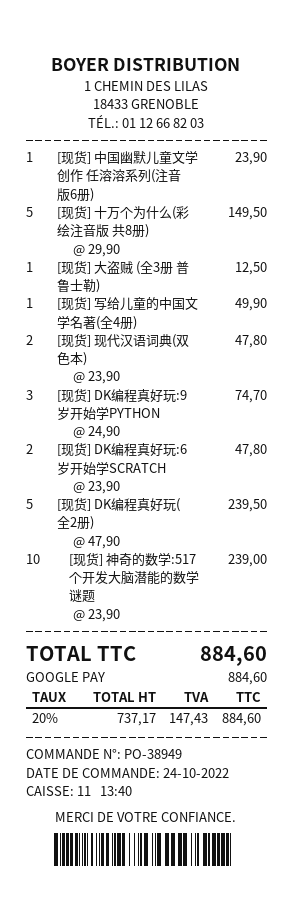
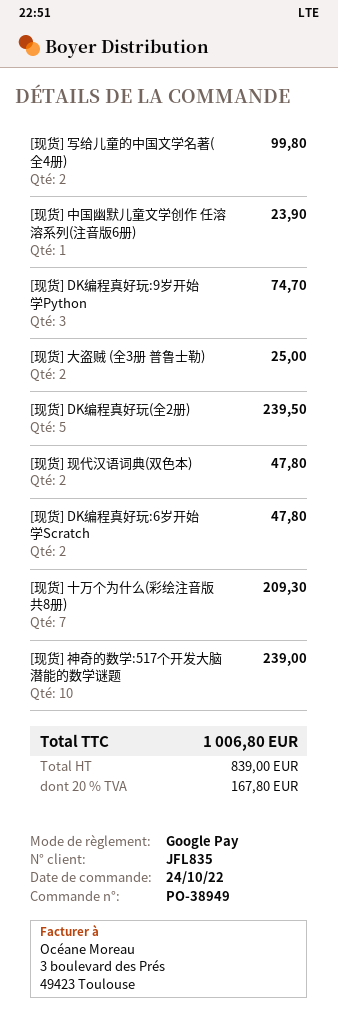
[现货] 十万个为什么(彩绘注音版 共8册): 5 for 149.50 -> 7 for 209.30
[现货] 大盗贼 (全3册 普鲁士勒): 1 for 12.50 -> 2 for 25.00
[现货] 写给儿童的中国文学名著(全4册): 1 for 49.90 -> 2 for 99.80
net: 737.17 -> 839.00
tax: 20% = 147.43 -> 20% = 167.80
total: 884.60 -> 1006.80

